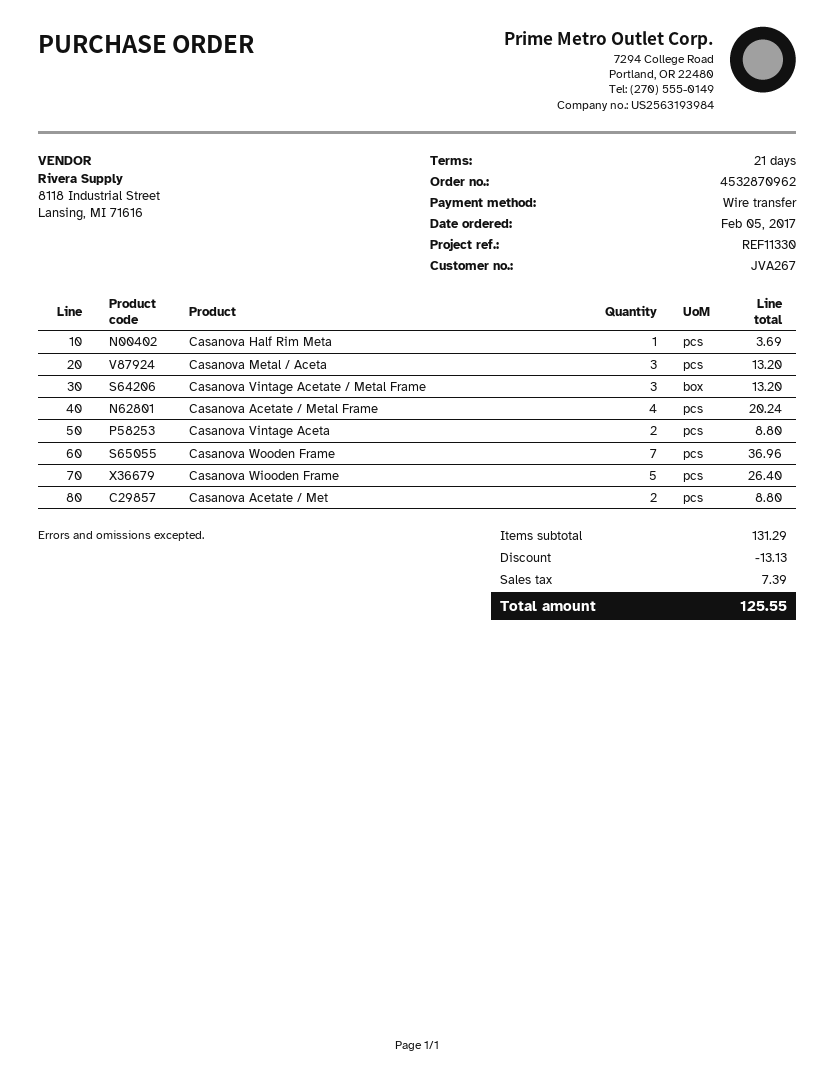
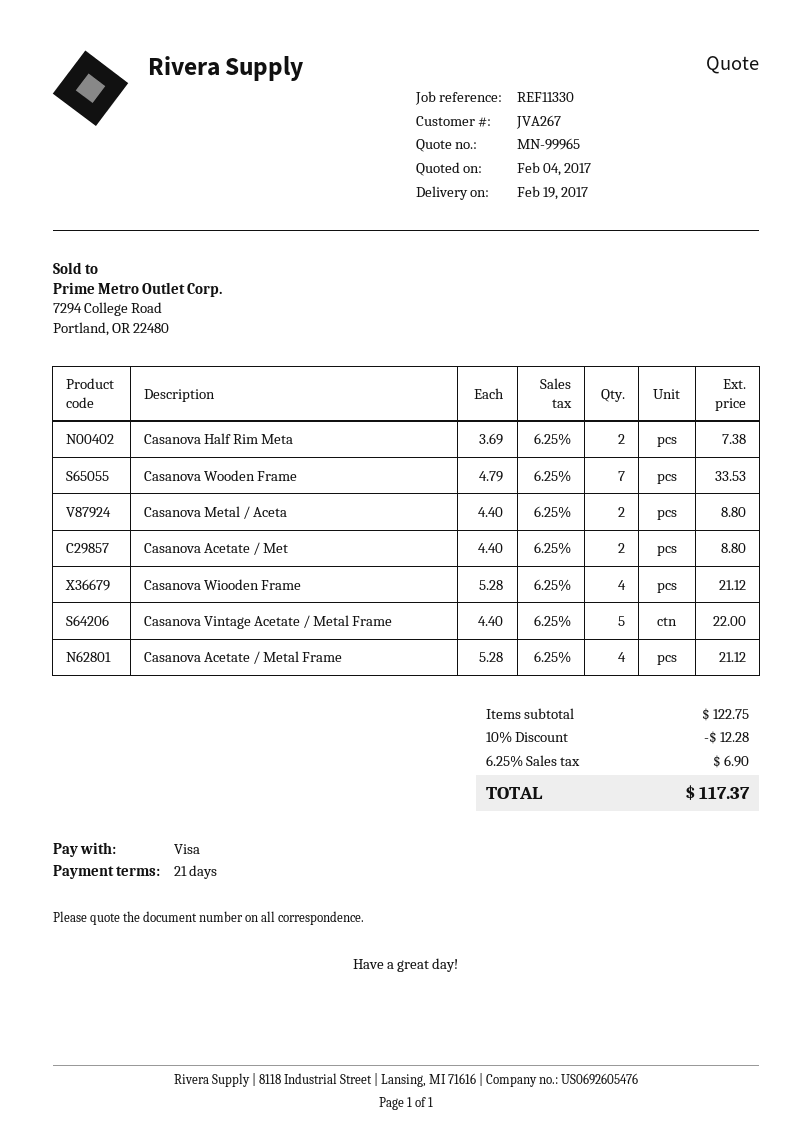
payment method: bank transfer -> Visa
Casanova Half Rim Meta: 1 for 3.69 -> 2 for 7.38
Casanova Metal / Aceta: 3 for 13.20 -> 2 for 8.80
Casanova Vintage Acetate / Metal Frame: 3 for 13.20 -> 5 for 22.00
Casanova Acetate / Metal Frame: 4 for 20.24 -> 4 for 21.12
Casanova Vintage Aceta: 2 for 8.80 -> none
Casanova Wooden Frame: 7 for 36.96 -> 7 for 33.53
Casanova Wiooden Frame: 5 for 26.40 -> 4 for 21.12
subtotal: 131.29 -> 122.75
discount: 13.13 -> 12.28
tax: 7.39 -> 6.90
total: 125.55 -> 117.37

